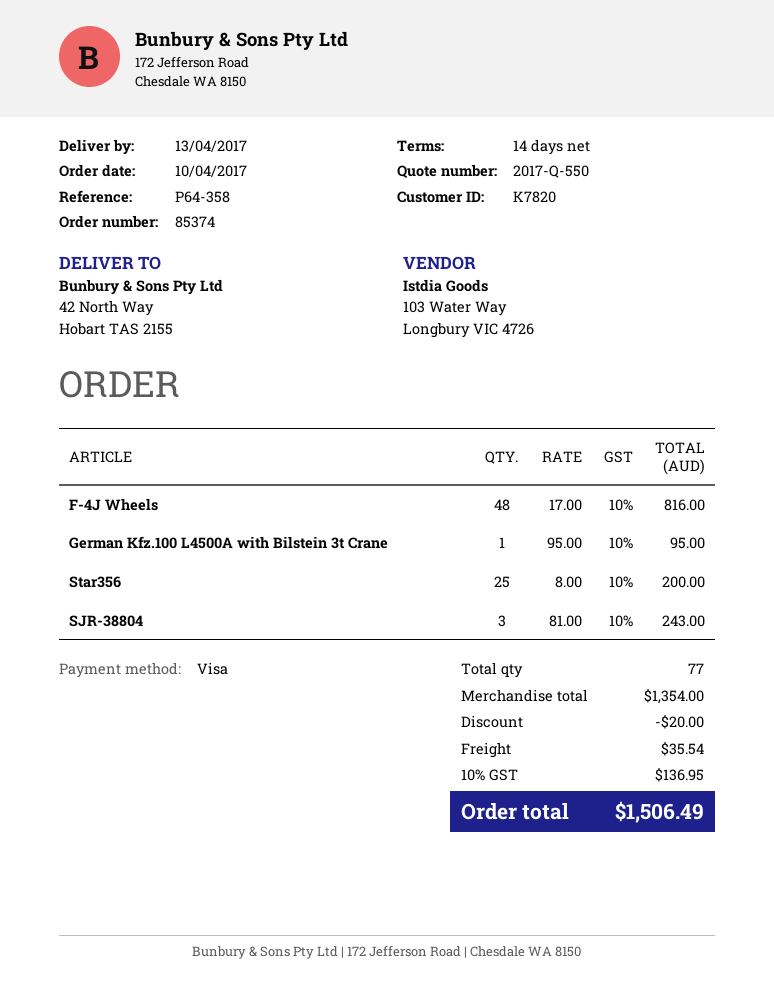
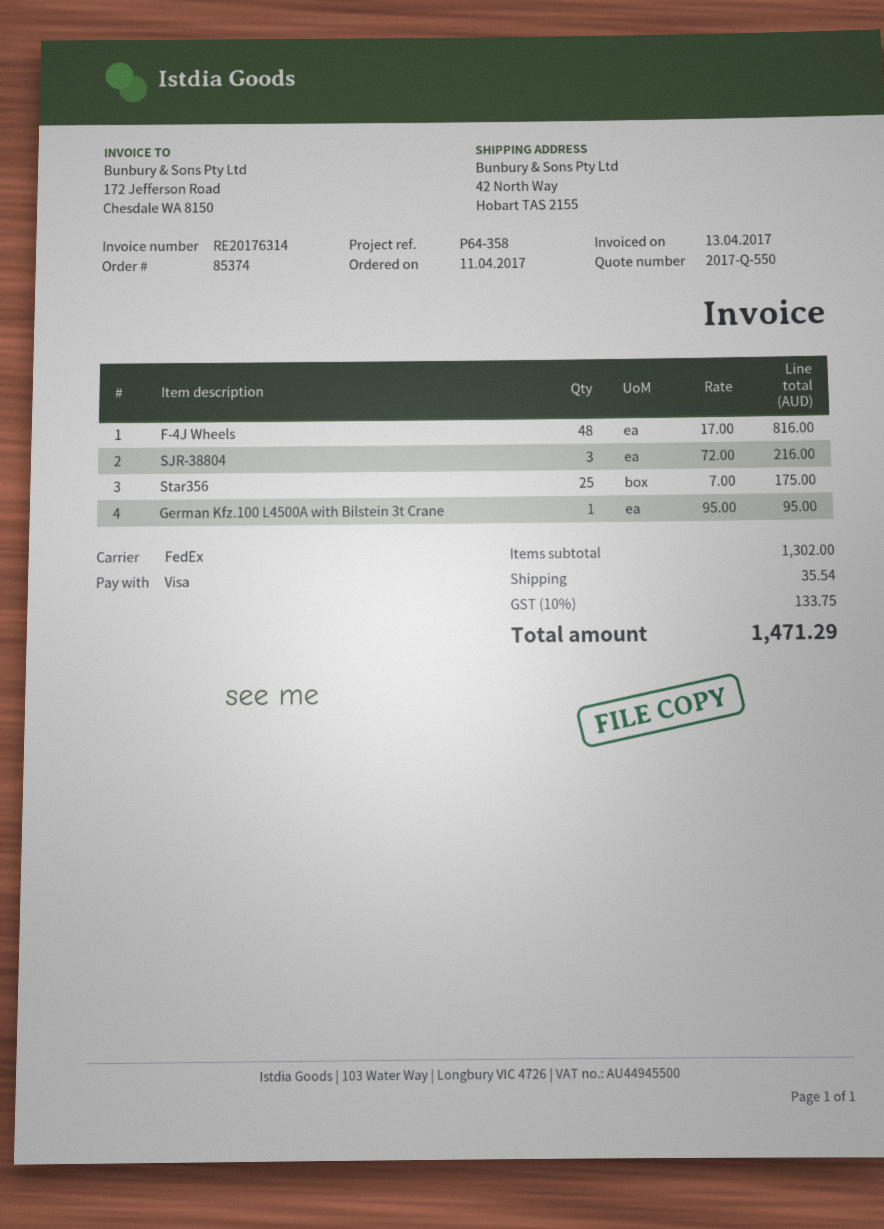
order date: 2017-04-10 -> 2017-04-11
Star356: 25 x 8.00 = 200.00 -> 25 x 7.00 = 175.00
SJR-38804: 3 x 81.00 = 243.00 -> 3 x 72.00 = 216.00
subtotal: 1354.00 -> 1302.00
discount: 20.00 -> none
tax: 10% = 136.95 -> 10% = 133.75
total: 1506.49 -> 1471.29

